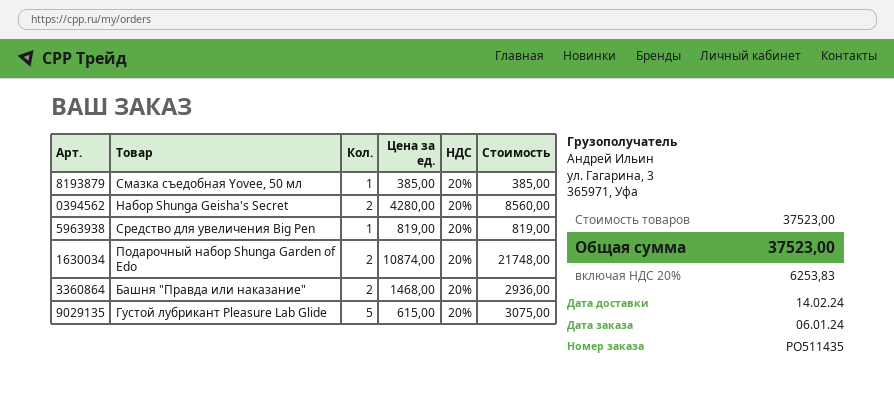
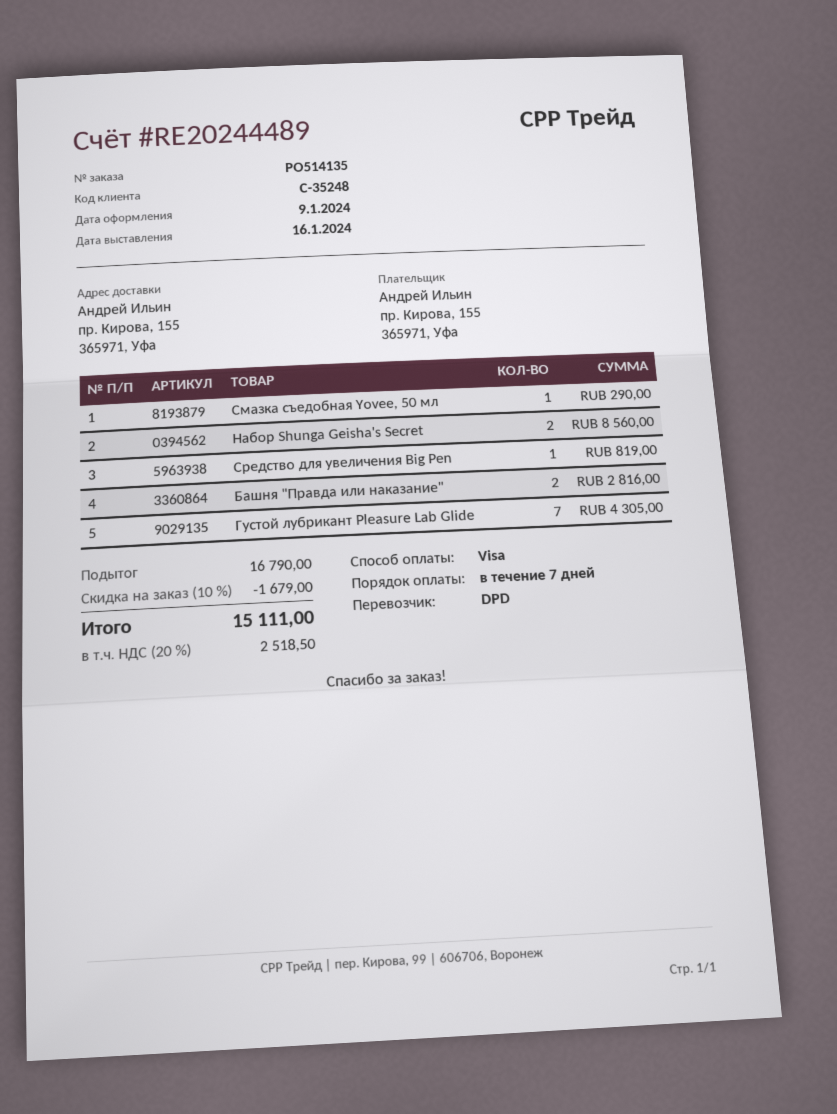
order number: PO511435 -> PO514135
order date: 2024-01-06 -> 2024-01-09
ship to: ул. Гагарина, 3, 365971, Уфа -> пр. Кирова, 155, 365971, Уфа
Смазка съедобная Yovee, 50 мл: 1 for 385.00 -> 1 for 290.00
Подарочный набор Shunga Garden of Edo: 2 for 21748.00 -> none
Башня "Правда или наказание": 2 for 2936.00 -> 2 for 2816.00
Густой лубрикант Pleasure Lab Glide: 5 for 3075.00 -> 7 for 4305.00
subtotal: 37523.00 -> 16790.00
discount: none -> 10% = 1679.00
tax: 20% = 6253.83 -> 20% = 2518.50
total: 37523.00 -> 15111.00

